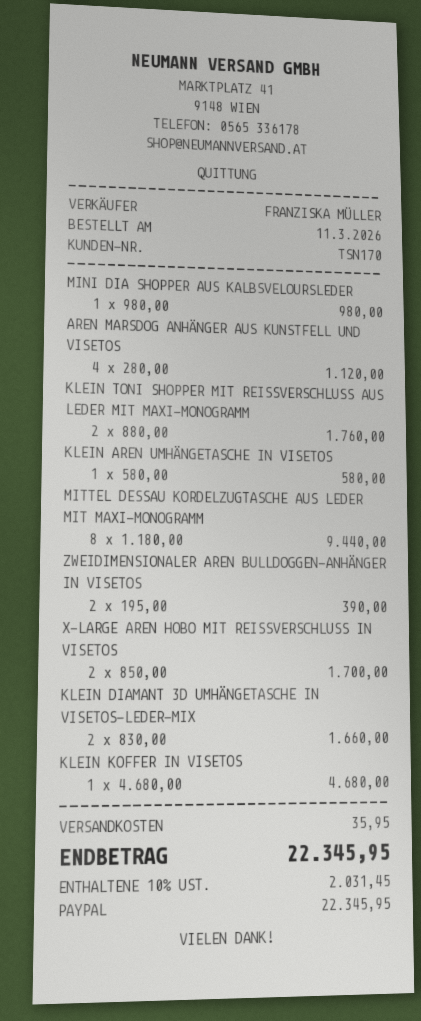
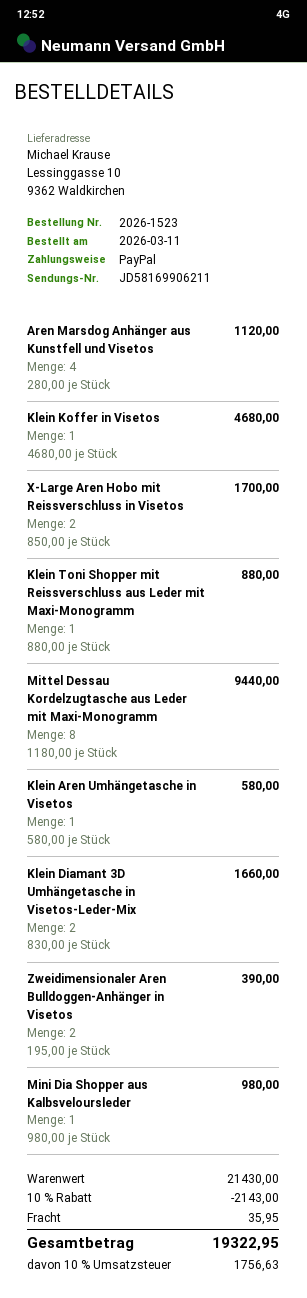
KLEIN TONI SHOPPER MIT REISSVERSCHLUSS AUS LEDER MIT MAXI-MONOGRAMM: 2 x 880.00 = 1760.00 -> 1 x 880.00 = 880.00
discount: none -> 10% = 2143.00
tax: 10% = 2031.45 -> 10% = 1756.63
total: 22345.95 -> 19322.95

